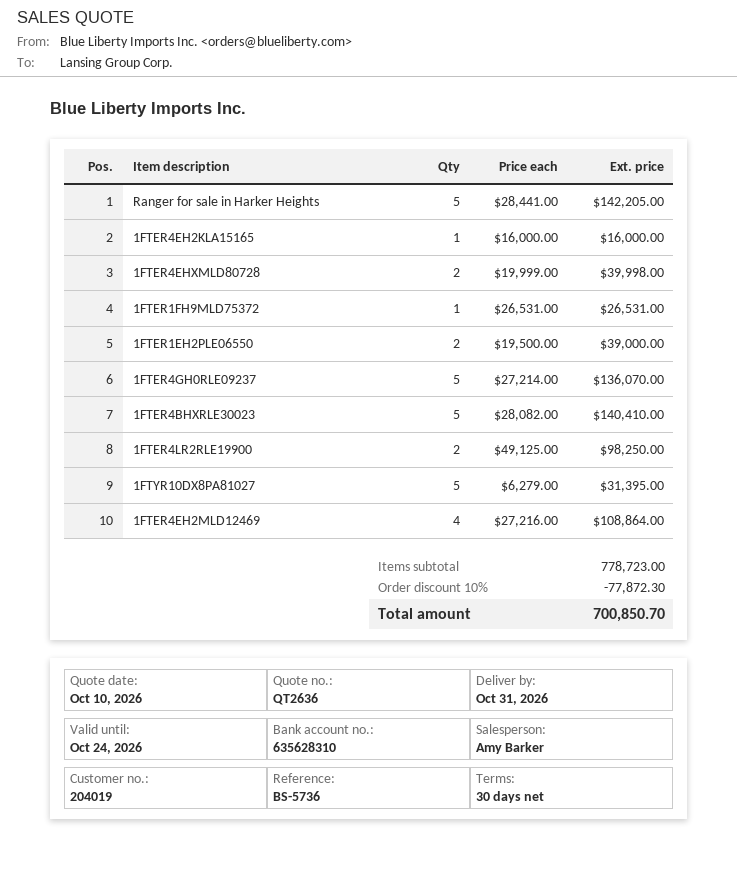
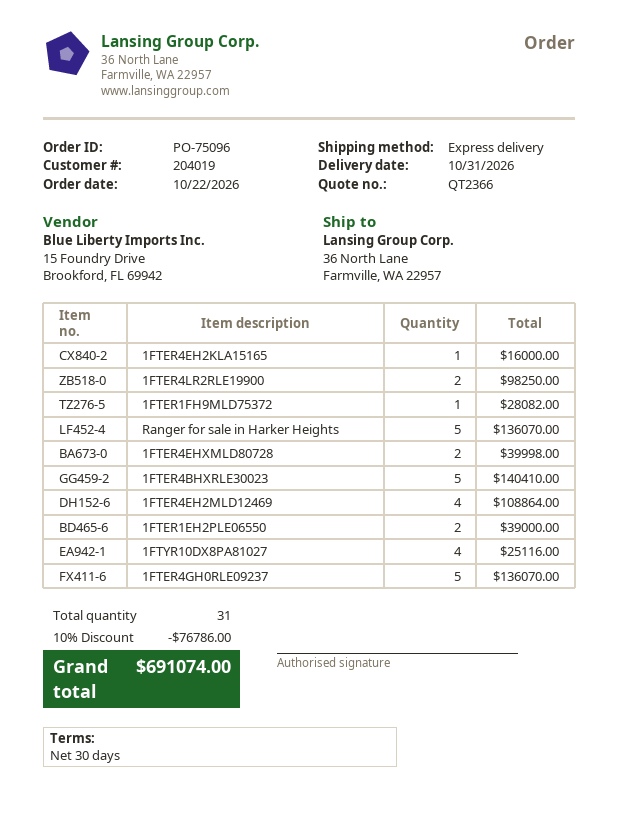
quote number: QT2636 -> QT2366
Ranger for sale in Harker Heights: 5 for 142205.00 -> 5 for 136070.00
1FTER1FH9MLD75372: 1 for 26531.00 -> 1 for 28082.00
1FTYR10DX8PA81027: 5 for 31395.00 -> 4 for 25116.00
discount: 10% = 77872.30 -> 10% = 76786.00
total: 700850.70 -> 691074.00

